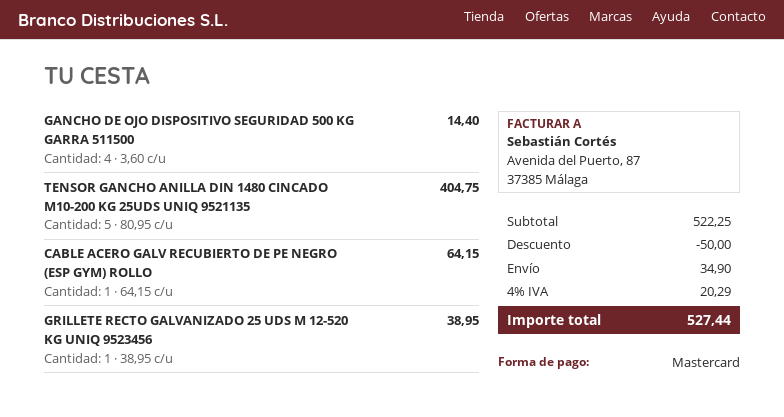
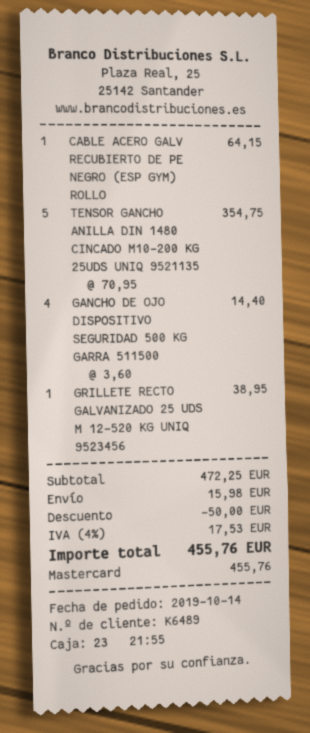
TENSOR GANCHO ANILLA DIN 1480 CINCADO M10-200 KG 25UDS UNIQ 9521135: 5 x 80.95 = 404.75 -> 5 x 70.95 = 354.75
subtotal: 522.25 -> 472.25
shipping: 34.90 -> 15.98
tax: 4% = 20.29 -> 4% = 17.53
total: 527.44 -> 455.76

